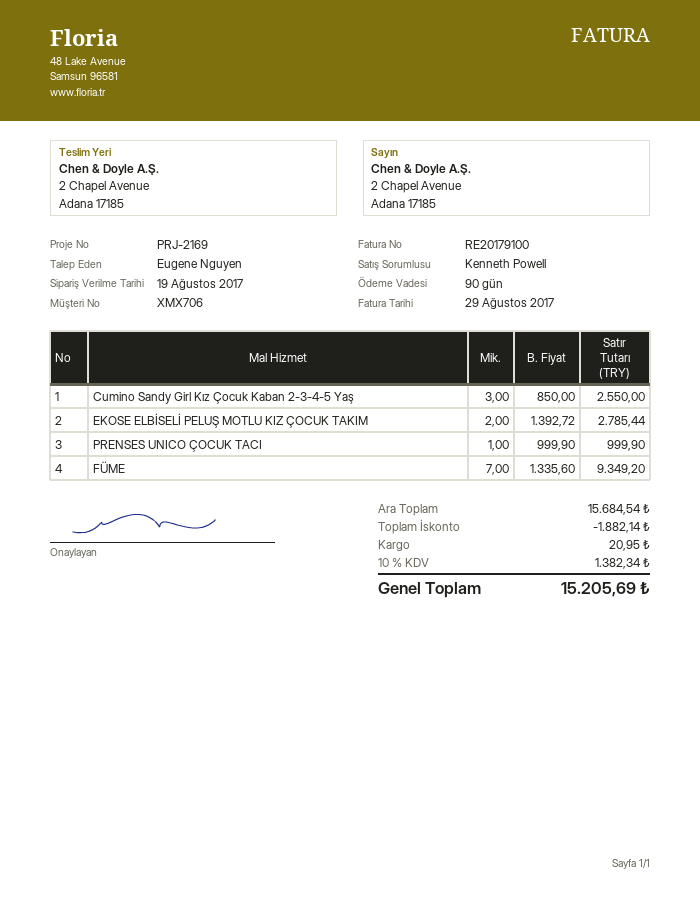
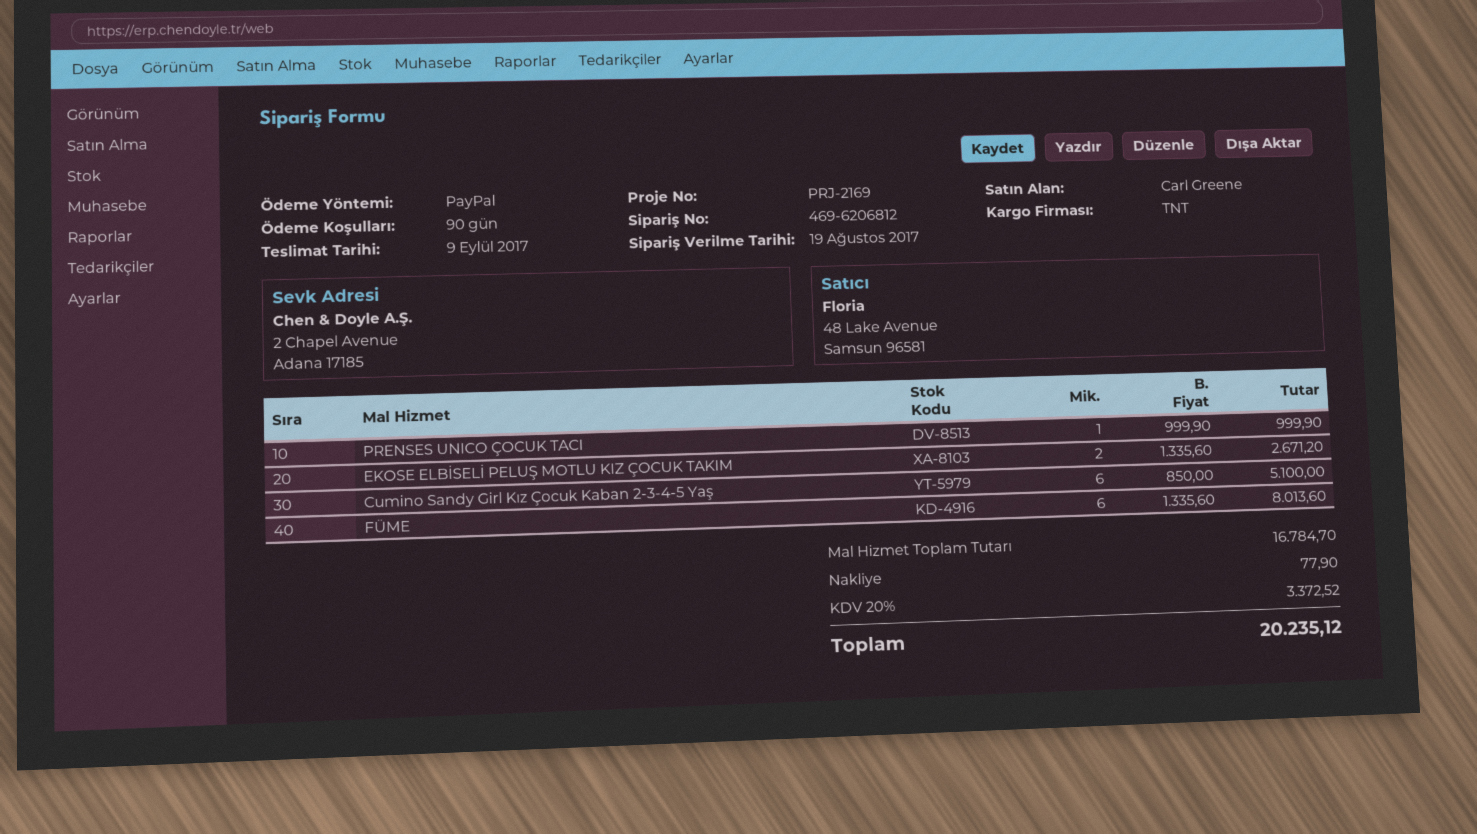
ordered by: Eugene Nguyen -> Carl Greene
Cumino Sandy Girl Kız Çocuk Kaban 2-3-4-5 Yaş: 3 x 850.00 = 2550.00 -> 6 x 850.00 = 5100.00
EKOSE ELBİSELİ PELUŞ MOTLU KIZ ÇOCUK TAKIM: 2 x 1392.72 = 2785.44 -> 2 x 1335.60 = 2671.20
FÜME: 7 x 1335.60 = 9349.20 -> 6 x 1335.60 = 8013.60
subtotal: 15684.54 -> 16784.70
discount: 1882.14 -> none
shipping: 20.95 -> 77.90
tax: 10% = 1382.34 -> 20% = 3372.52
total: 15205.69 -> 20235.12

